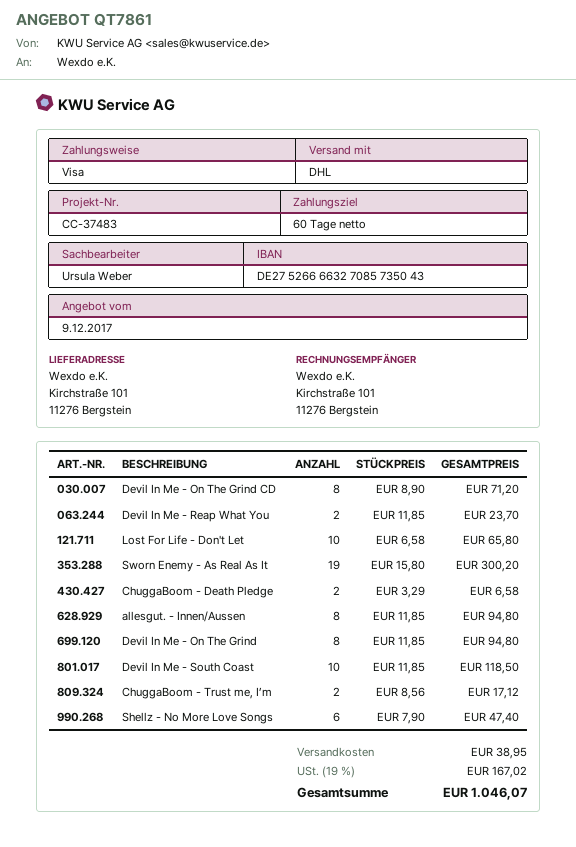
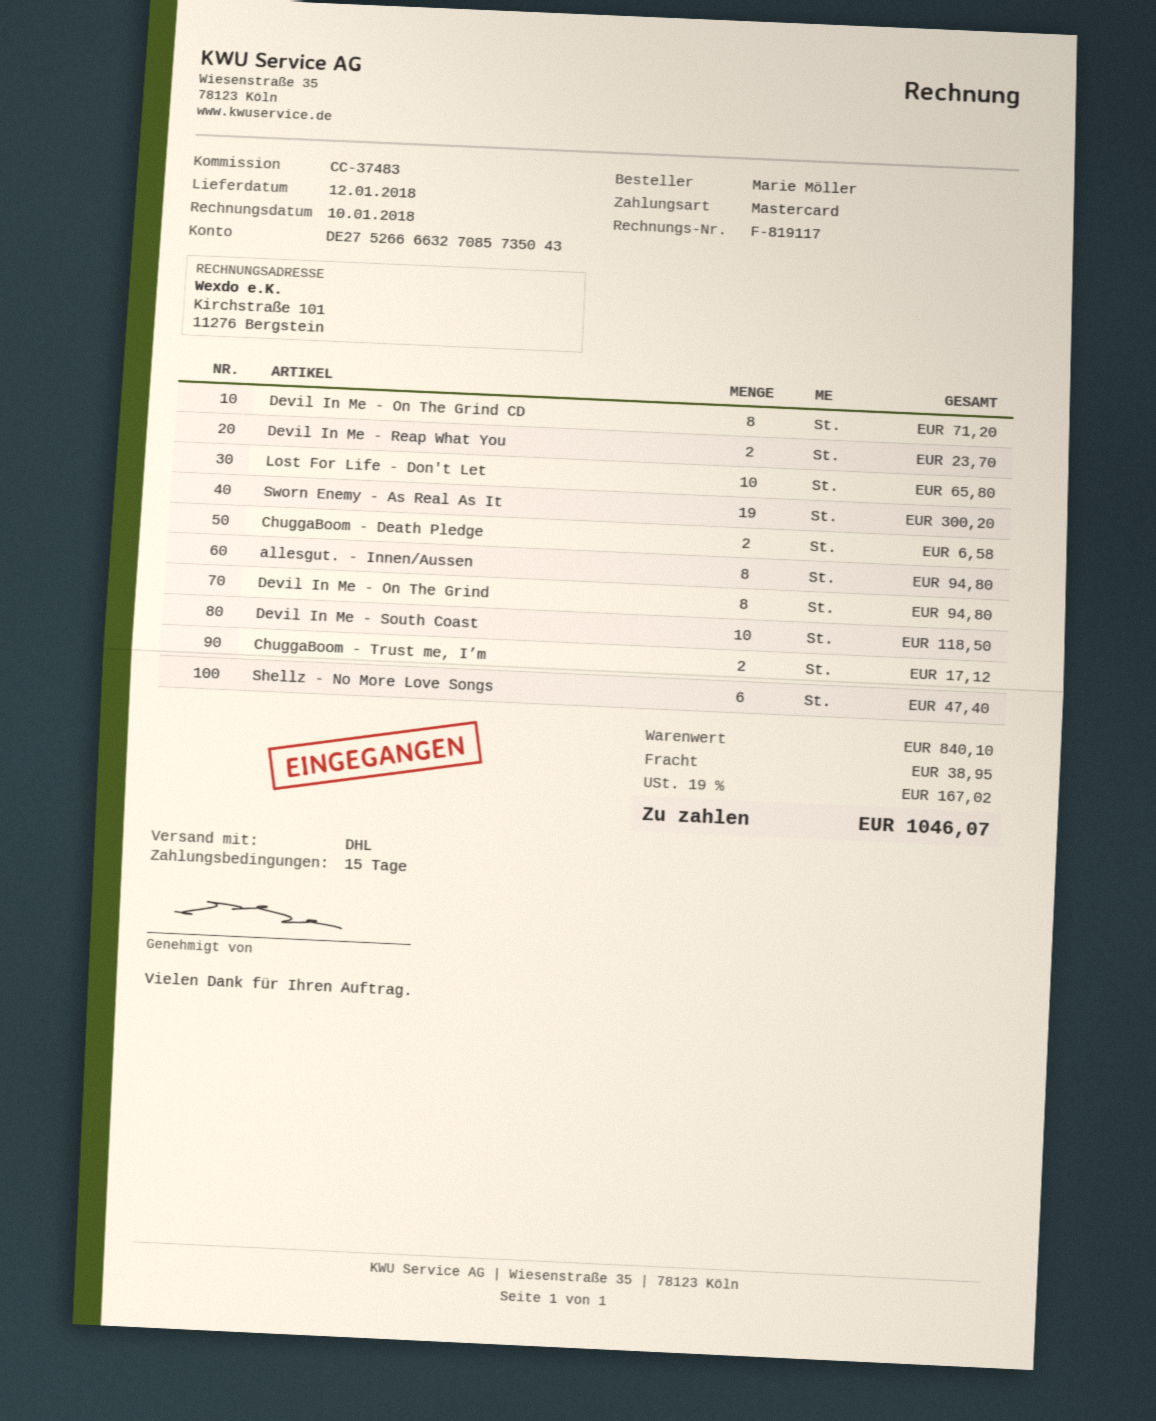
payment terms: 60 days -> 15 days
payment method: Visa -> Mastercard

